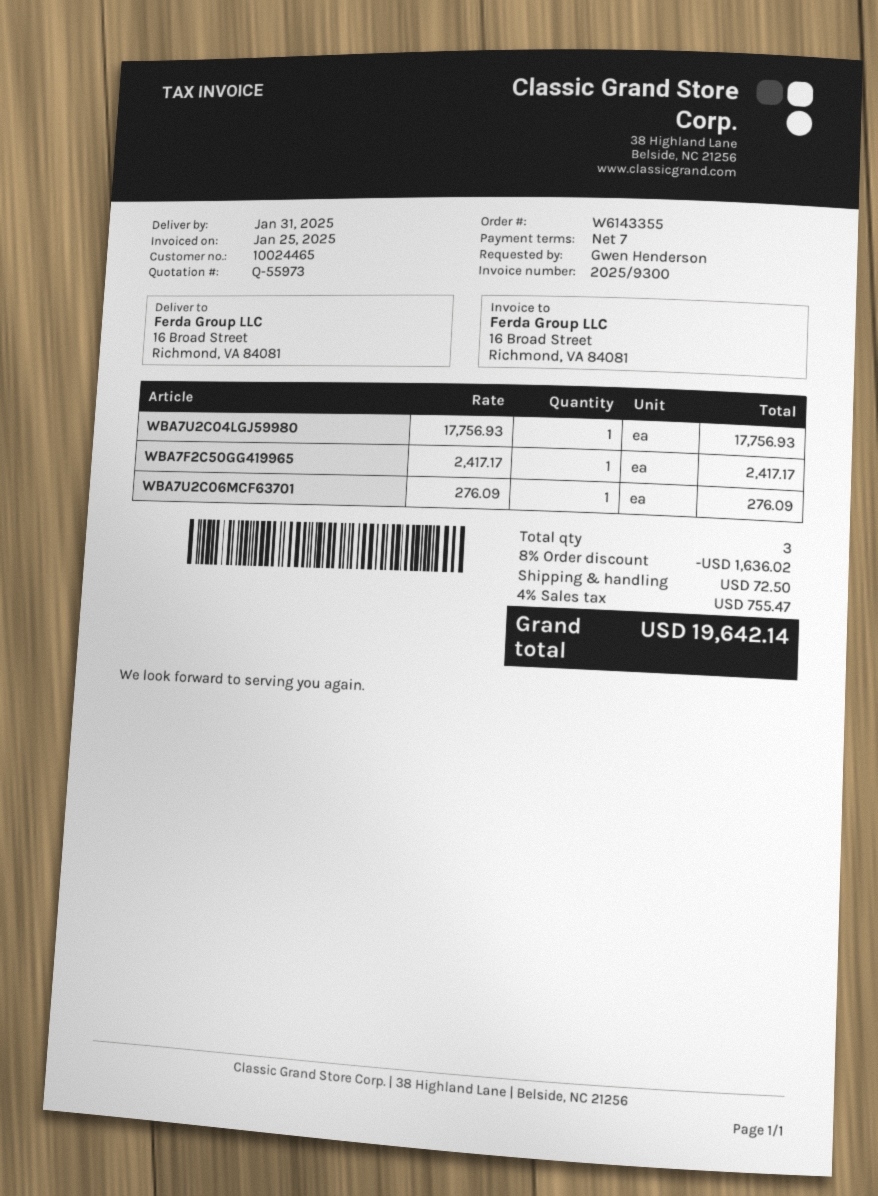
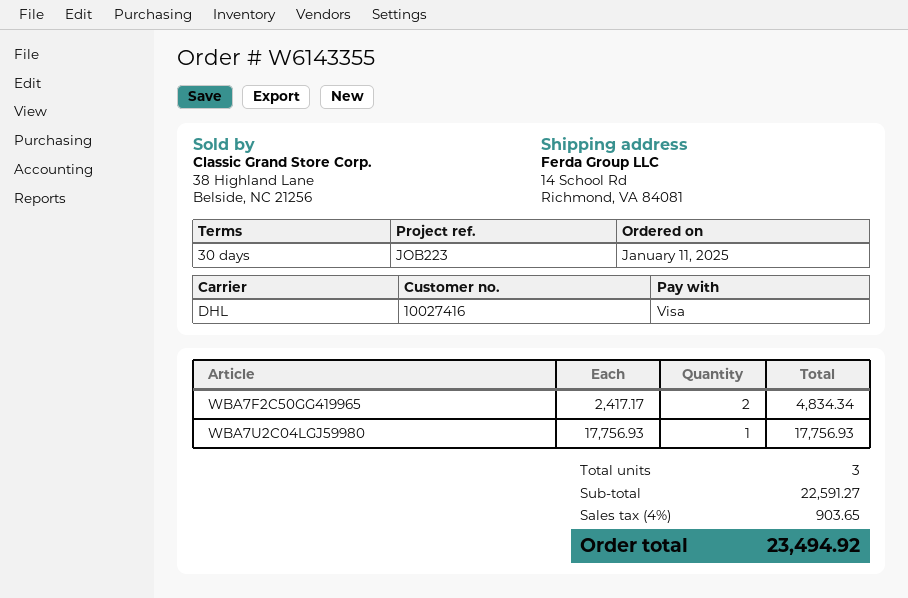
payment terms: 7 days -> 30 days
customer number: 10024465 -> 10027416
ship to: 16 Broad Street, Richmond, VA 84081 -> 14 School Rd, Richmond, VA 84081
WBA7F2C50GG419965: 1 x 2417.17 = 2417.17 -> 2 x 2417.17 = 4834.34
WBA7U2C06MCF63701: 1 x 276.09 = 276.09 -> none
discount: 8% = 1636.02 -> none
shipping: 72.50 -> none
tax: 4% = 755.47 -> 4% = 903.65
total: 19642.14 -> 23494.92

